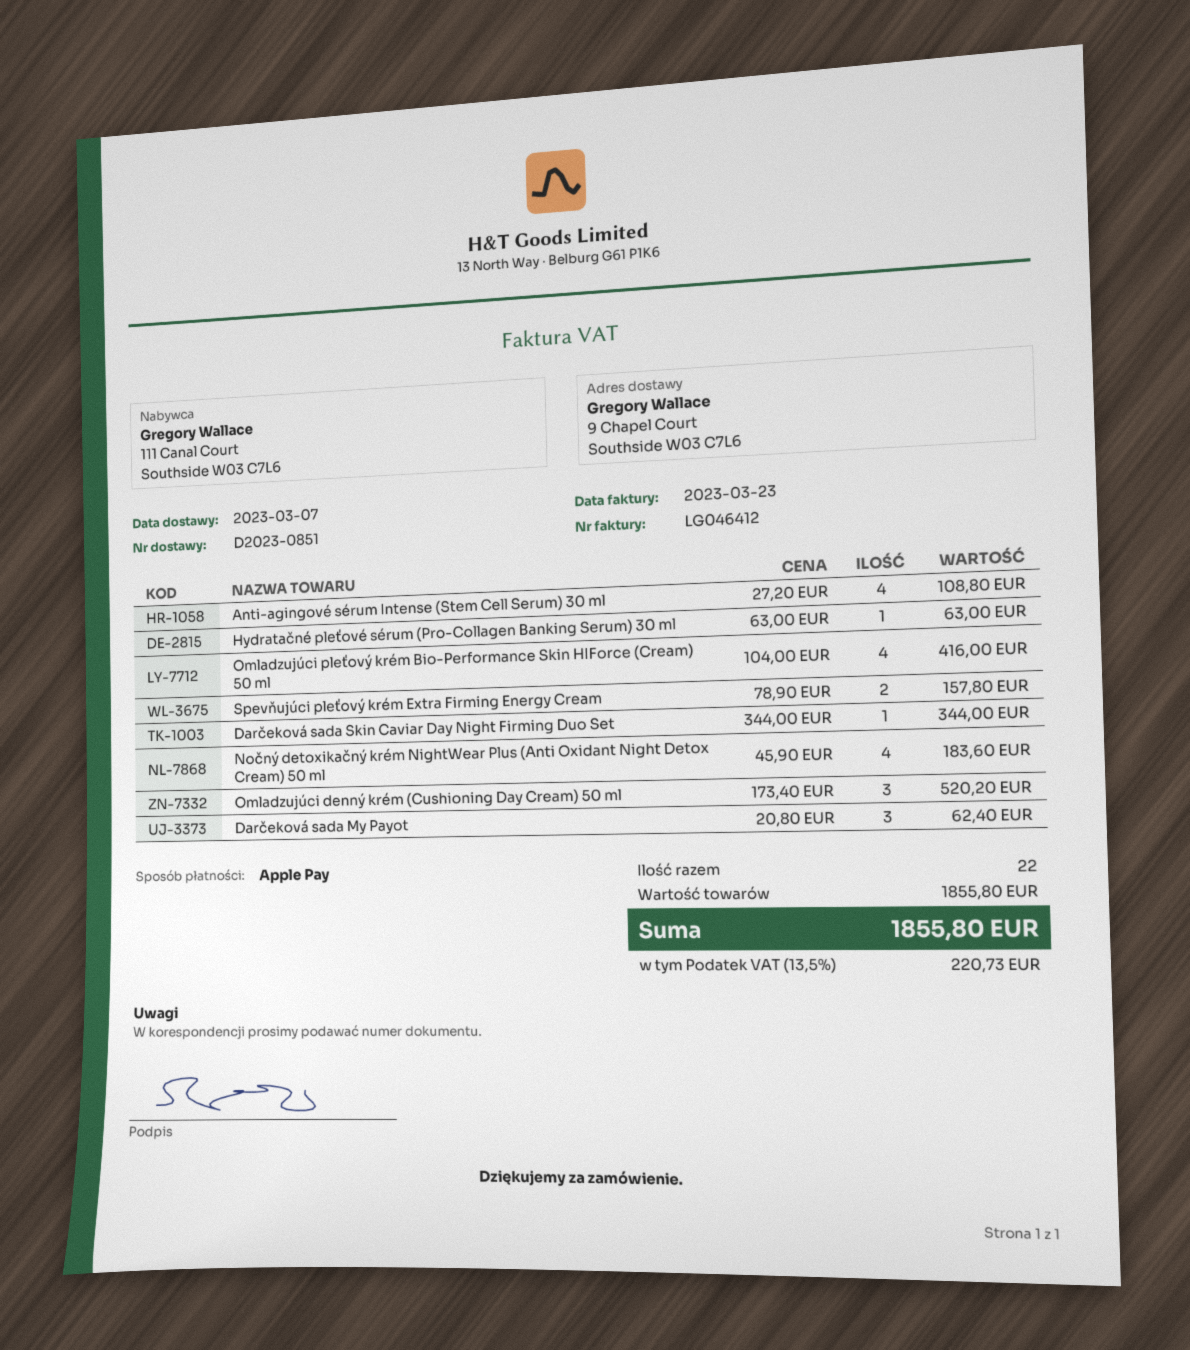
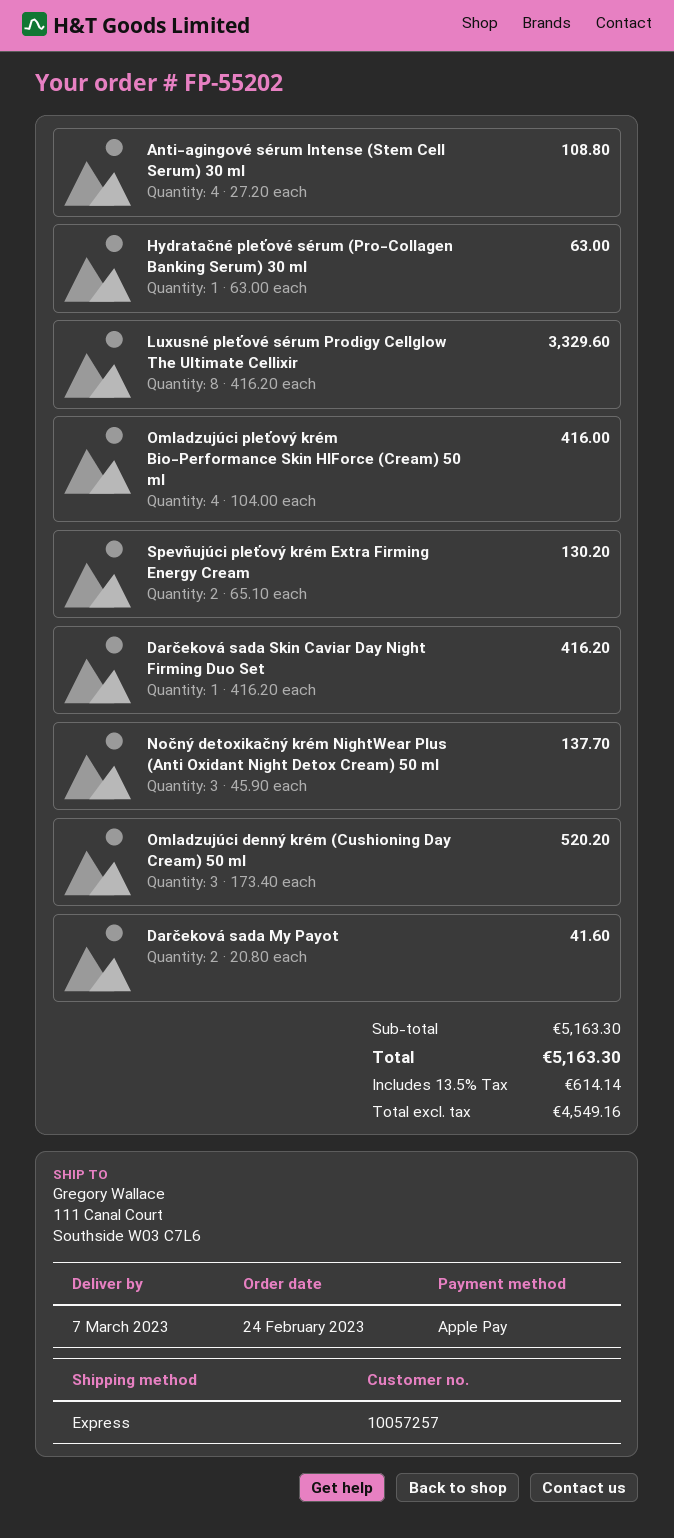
ship to: 9 Chapel Court, Southside W03 C7L6 -> 111 Canal Court, Southside W03 C7L6
Spevňujúci pleťový krém Extra Firming Energy Cream: 2 x 78.90 = 157.80 -> 2 x 65.10 = 130.20
Darčeková sada Skin Caviar Day Night Firming Duo Set: 1 x 344.00 = 344.00 -> 1 x 416.20 = 416.20
Nočný detoxikačný krém NightWear Plus (Anti Oxidant Night Detox Cream) 50 ml: 4 x 45.90 = 183.60 -> 3 x 45.90 = 137.70
Darčeková sada My Payot: 3 x 20.80 = 62.40 -> 2 x 20.80 = 41.60
Luxusné pleťové sérum Prodigy Cellglow The Ultimate Cellixir: none -> 8 x 416.20 = 3329.60
subtotal: 1855.80 -> 5163.30
tax: 13.5% = 220.73 -> 13.5% = 614.14
total: 1855.80 -> 5163.30

